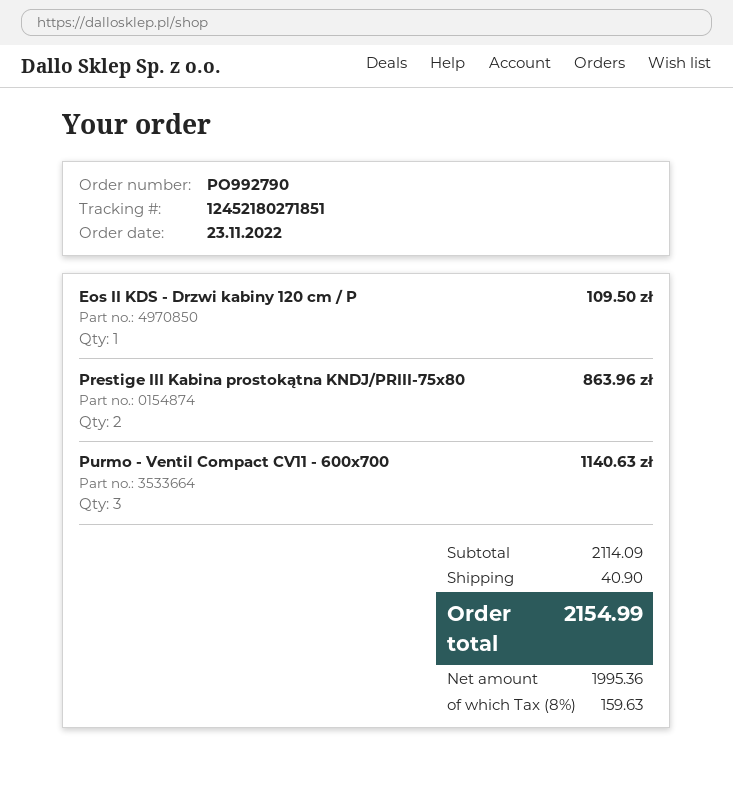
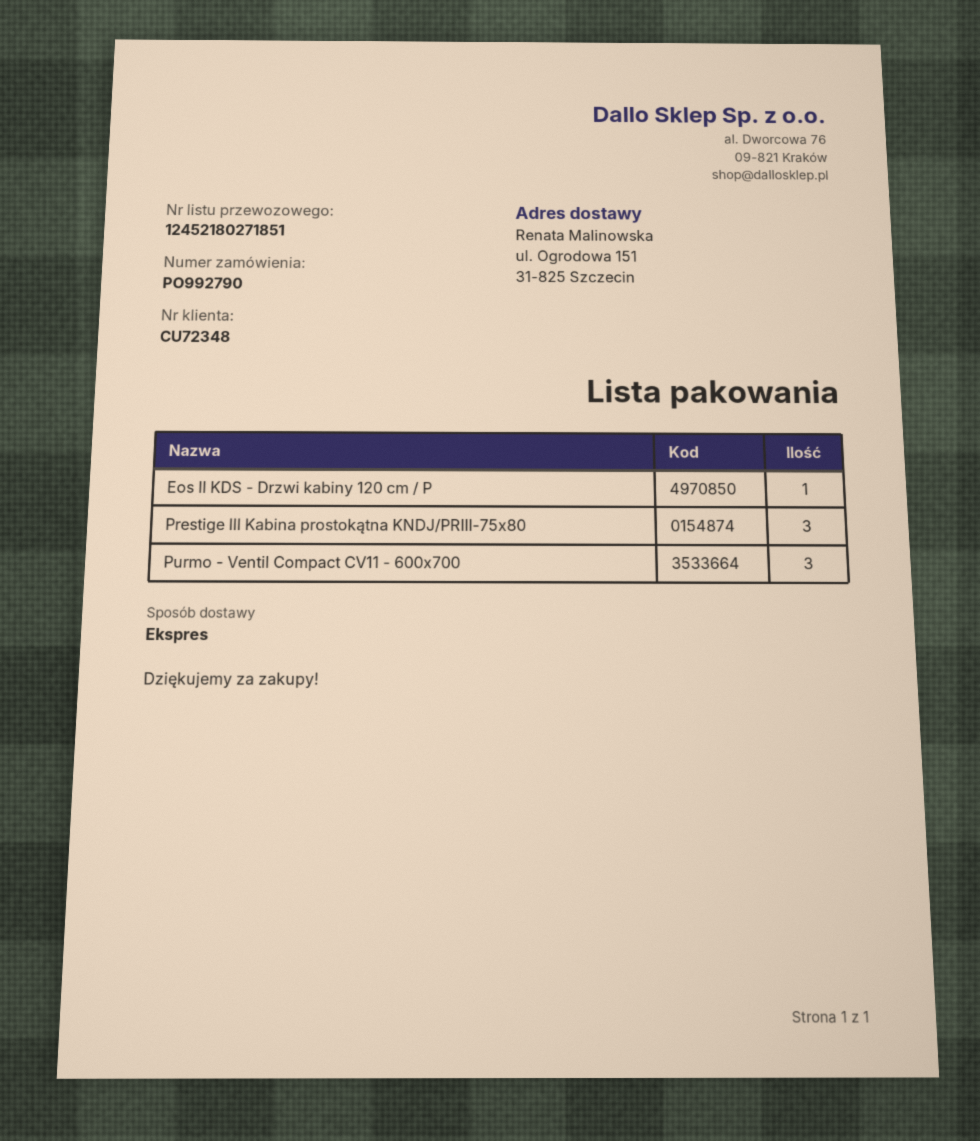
Prestige III Kabina prostokątna KNDJ/PRIII-75x80: 2 -> 3

